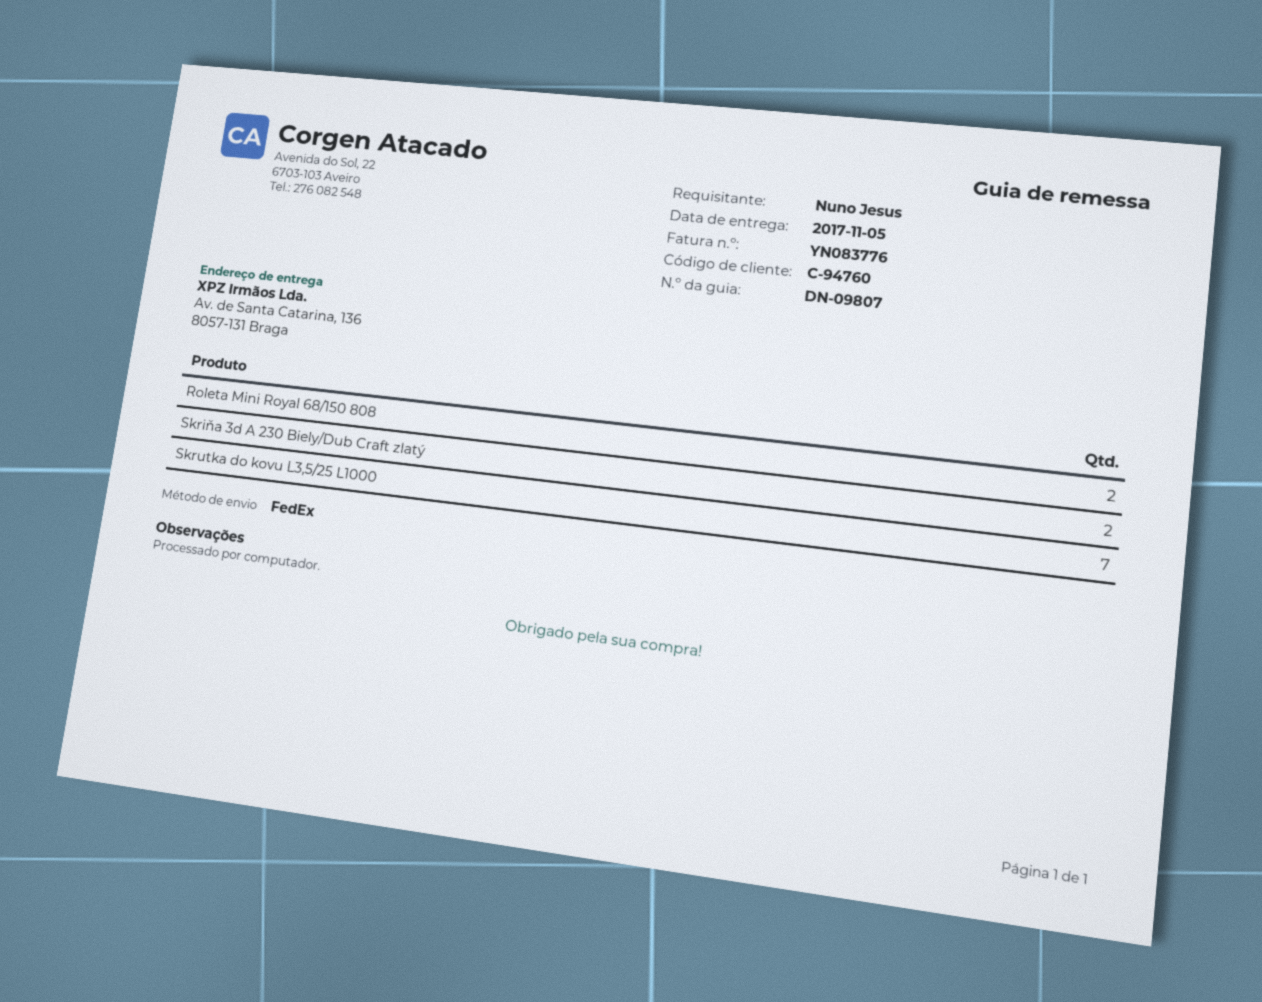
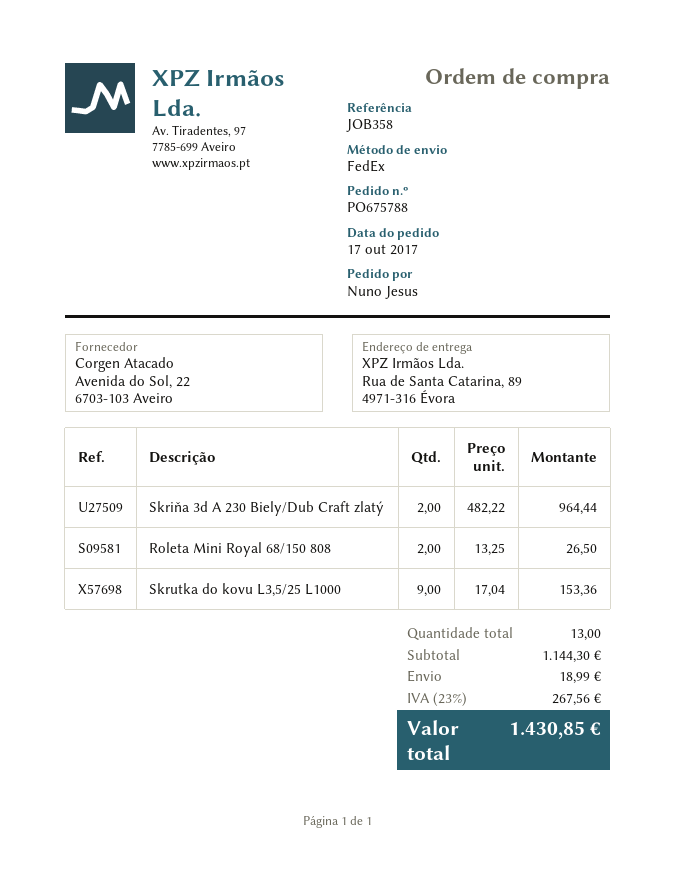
ship to: Av. de Santa Catarina, 136, 8057-131 Braga -> Rua de Santa Catarina, 89, 4971-316 Évora
Skrutka do kovu L3,5/25 L1000: 7 -> 9

